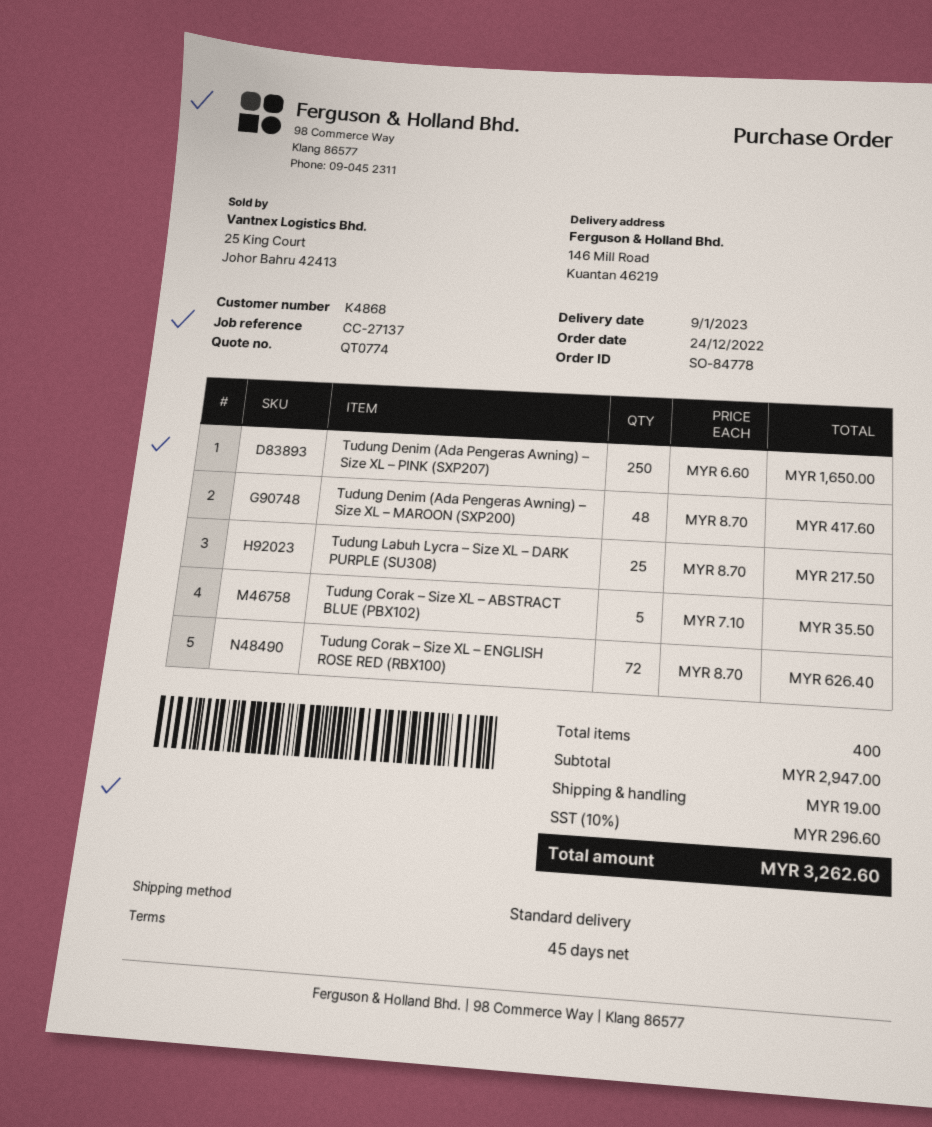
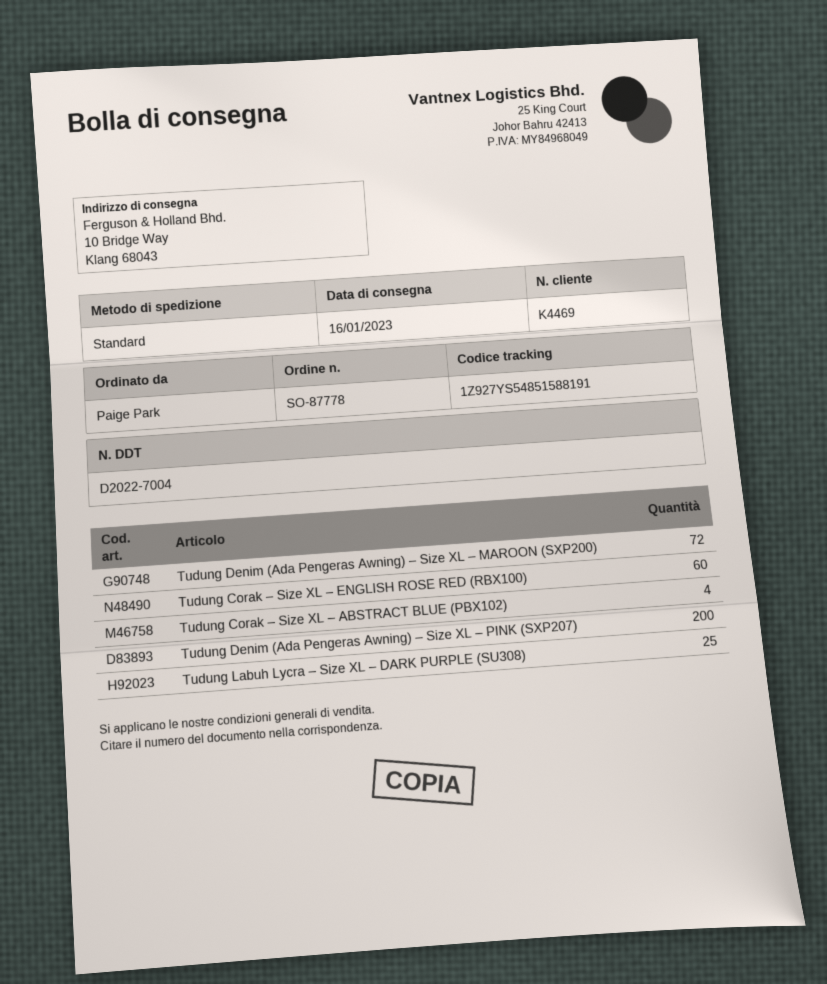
order number: SO-84778 -> SO-87778
delivery date: 2023-01-09 -> 2023-01-16
customer number: K4868 -> K4469
ship to: 146 Mill Road, Kuantan 46219 -> 10 Bridge Way, Klang 68043
Tudung Denim (Ada Pengeras Awning) – Size XL – PINK (SXP207): 250 -> 200
Tudung Denim (Ada Pengeras Awning) – Size XL – MAROON (SXP200): 48 -> 72
Tudung Corak – Size XL – ABSTRACT BLUE (PBX102): 5 -> 4
Tudung Corak – Size XL – ENGLISH ROSE RED (RBX100): 72 -> 60

